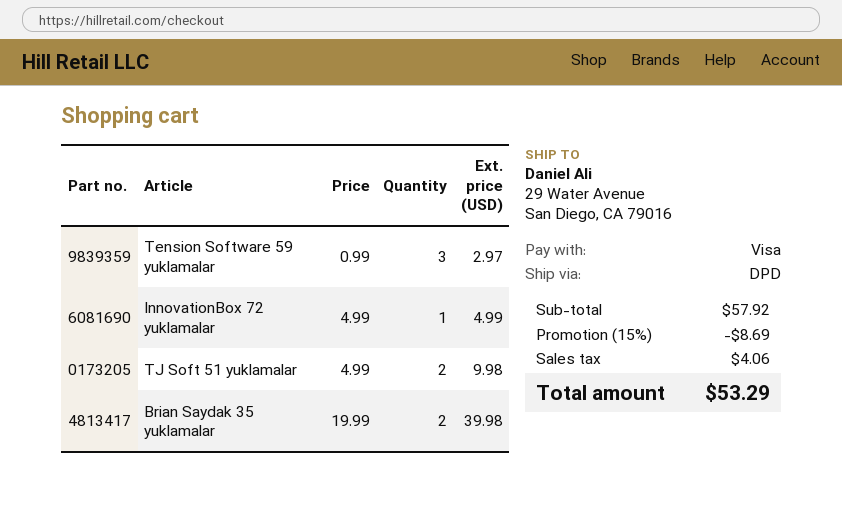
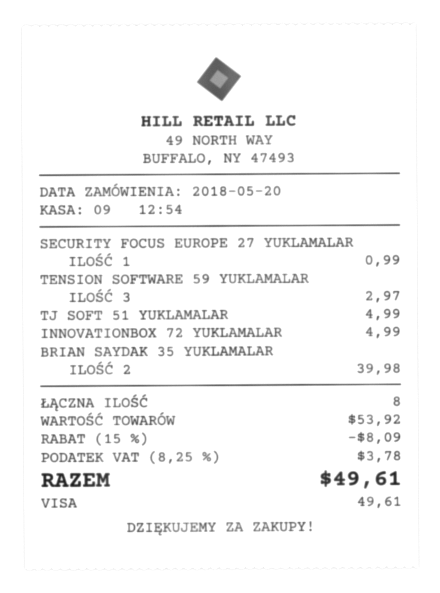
TJ Soft 51 yuklamalar: 2 for 9.98 -> 1 for 4.99
SECURITY FOCUS EUROPE 27 YUKLAMALAR: none -> 1 for 0.99
subtotal: 57.92 -> 53.92
discount: 15% = 8.69 -> 15% = 8.09
tax: 4.06 -> 3.78
total: 53.29 -> 49.61

